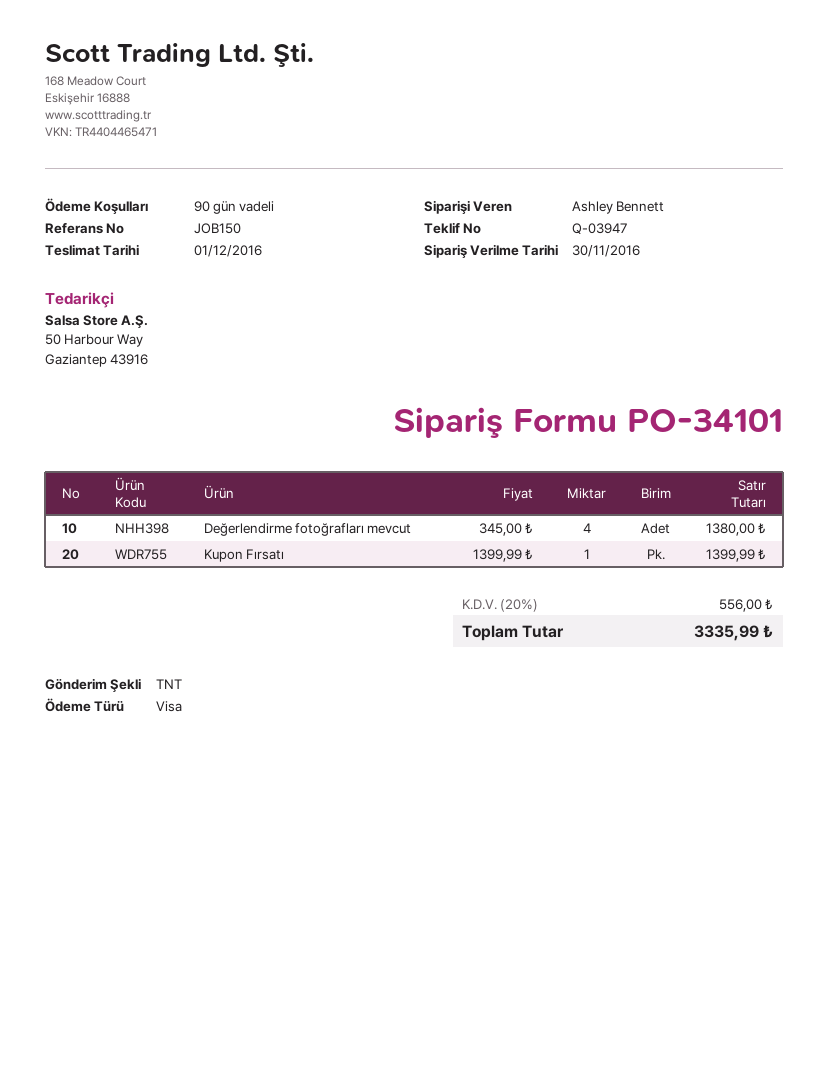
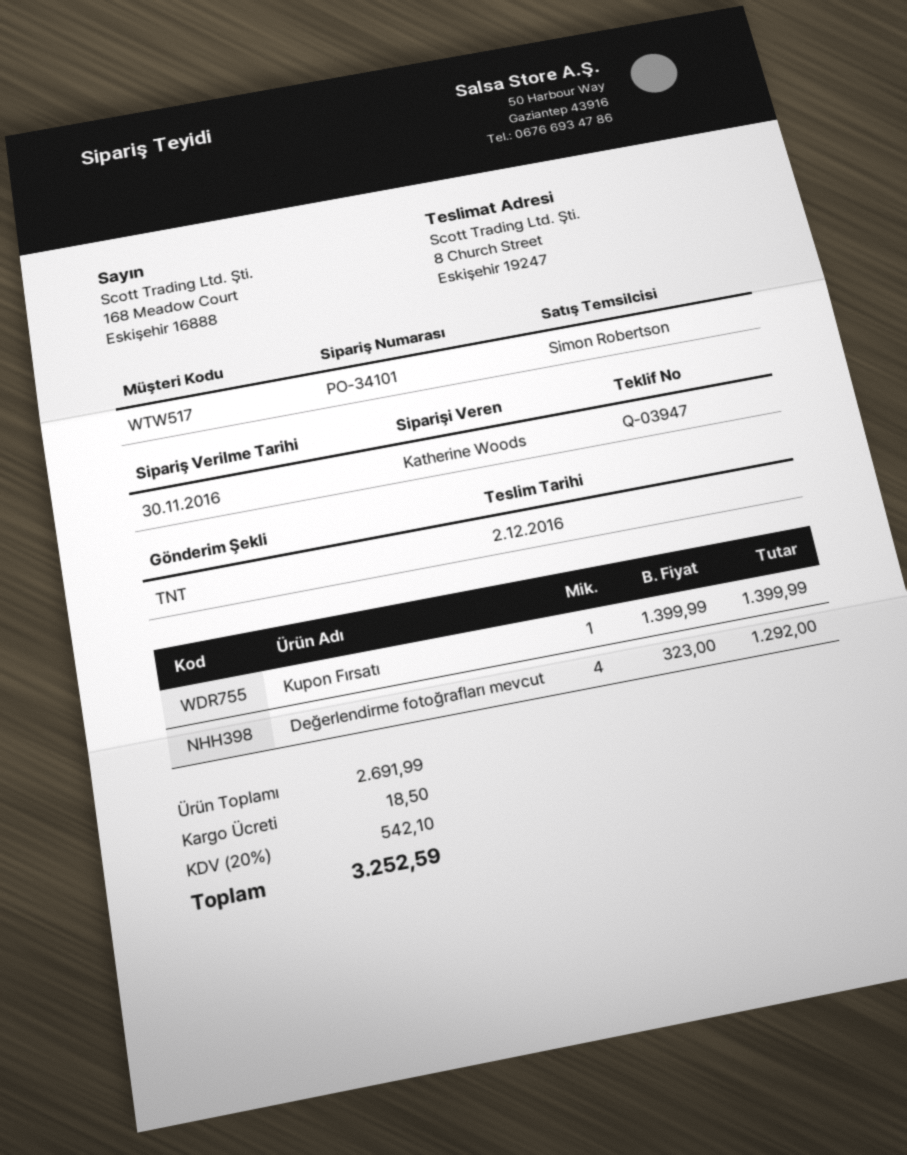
delivery date: 2016-12-01 -> 2016-12-02
ordered by: Ashley Bennett -> Katherine Woods
Değerlendirme fotoğrafları mevcut: 4 x 345.00 = 1380.00 -> 4 x 323.00 = 1292.00
shipping: none -> 18.50
tax: 20% = 556.00 -> 20% = 542.10
total: 3335.99 -> 3252.59

